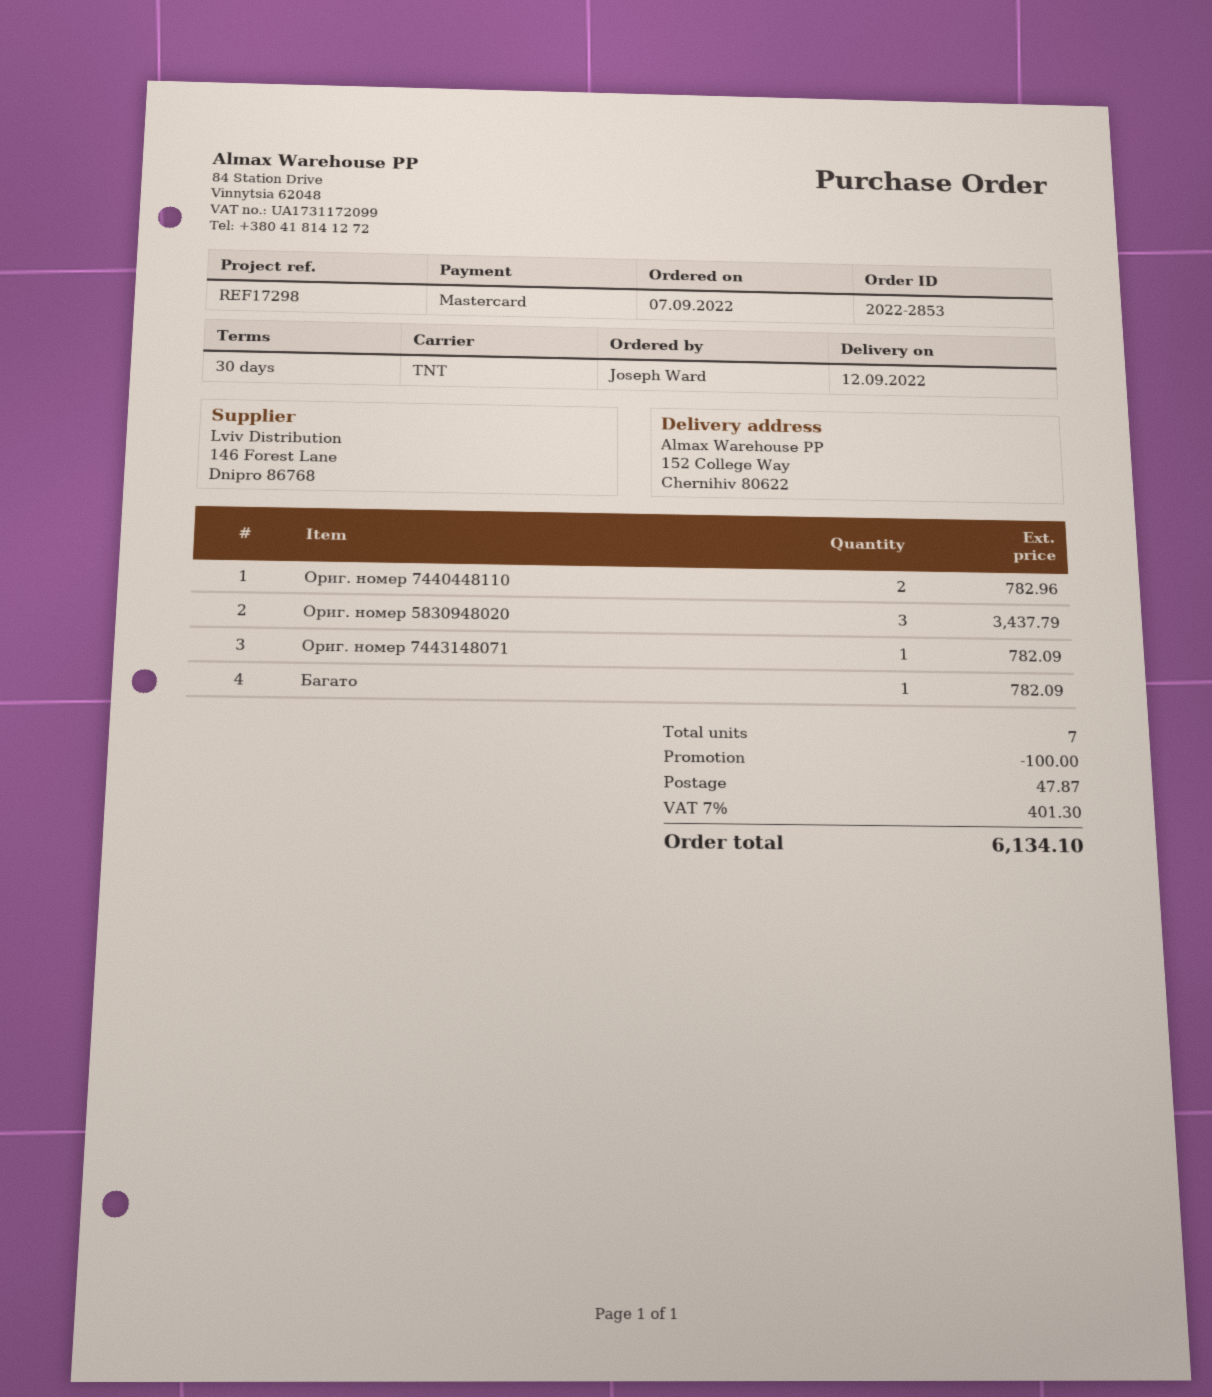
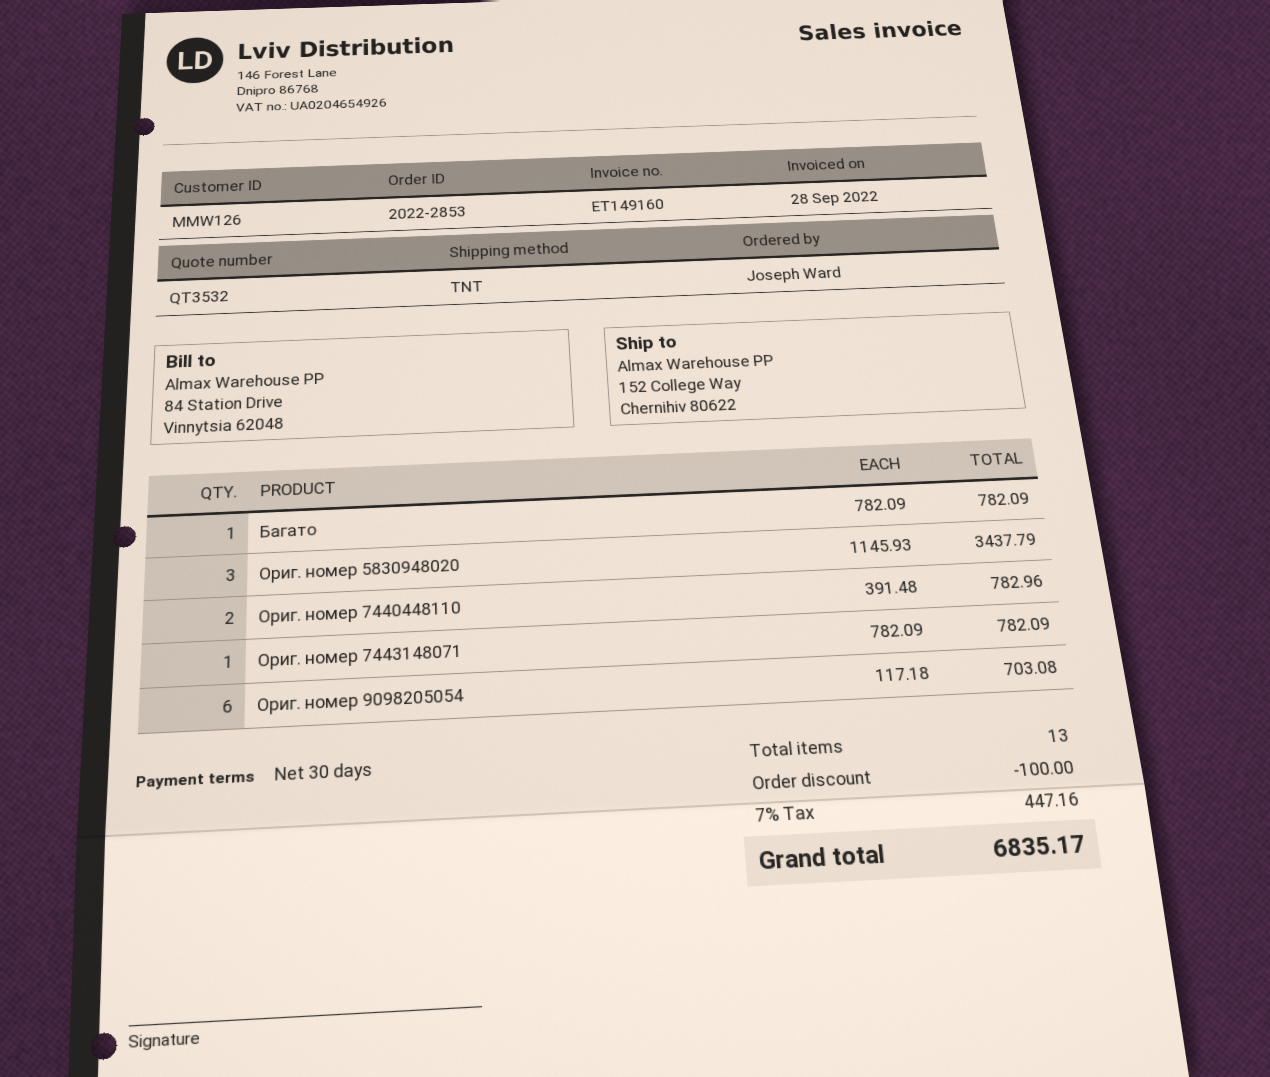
Ориг. номер 9098205054: none -> 6 for 703.08
total quantity: 7 -> 13
shipping: 47.87 -> none
tax: 7% = 401.30 -> 7% = 447.16
total: 6134.10 -> 6835.17

